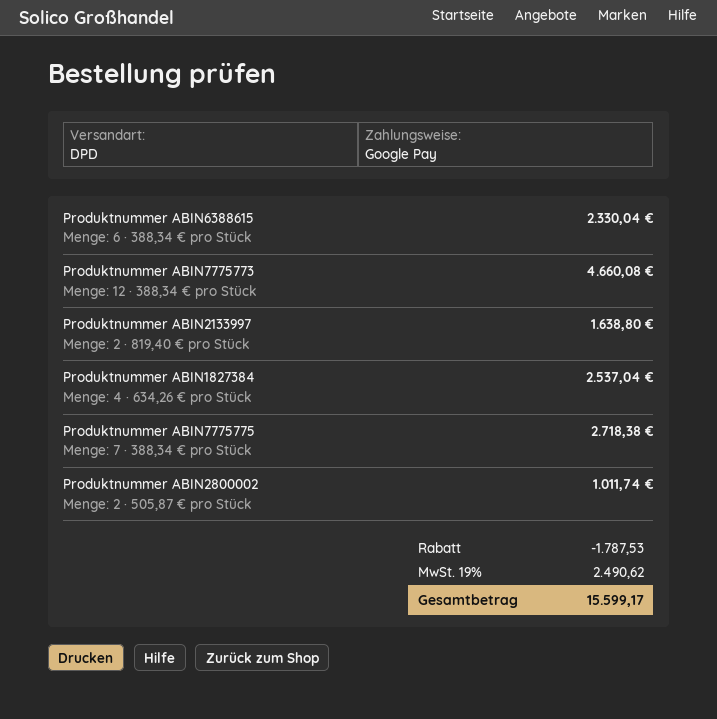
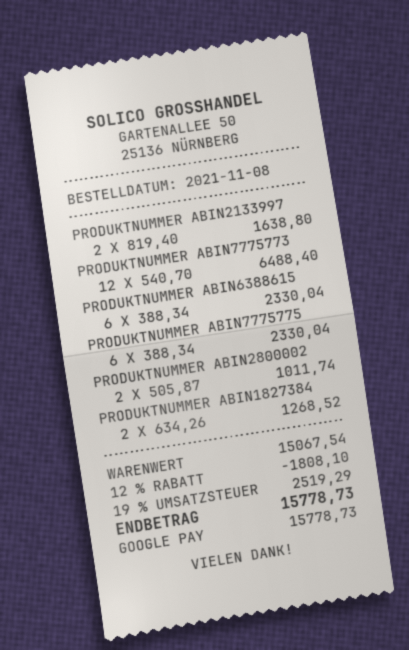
Produktnummer ABIN7775773: 12 x 388.34 = 4660.08 -> 12 x 540.70 = 6488.40
Produktnummer ABIN1827384: 4 x 634.26 = 2537.04 -> 2 x 634.26 = 1268.52
Produktnummer ABIN7775775: 7 x 388.34 = 2718.38 -> 6 x 388.34 = 2330.04
discount: 1787.53 -> 1808.10
tax: 19% = 2490.62 -> 19% = 2519.29
total: 15599.17 -> 15778.73

